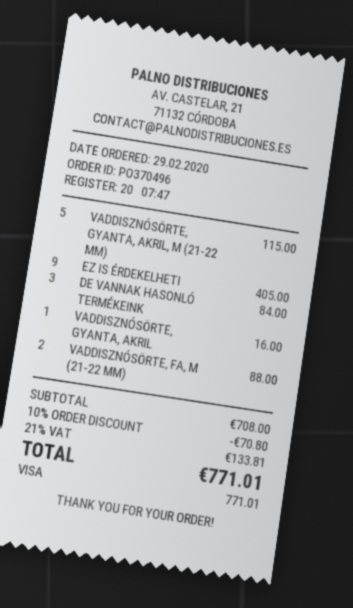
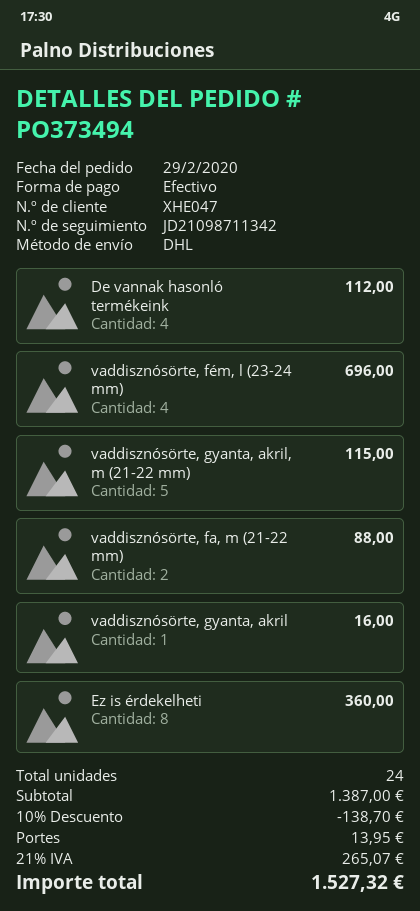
order number: PO370496 -> PO373494
payment method: Visa -> cash
EZ IS ÉRDEKELHETI: 9 for 405.00 -> 8 for 360.00
DE VANNAK HASONLÓ TERMÉKEINK: 3 for 84.00 -> 4 for 112.00
vaddisznósörte, fém, l (23-24 mm): none -> 4 for 696.00
subtotal: 708.00 -> 1387.00
discount: 10% = 70.80 -> 10% = 138.70
shipping: none -> 13.95
tax: 21% = 133.81 -> 21% = 265.07
total: 771.01 -> 1527.32

